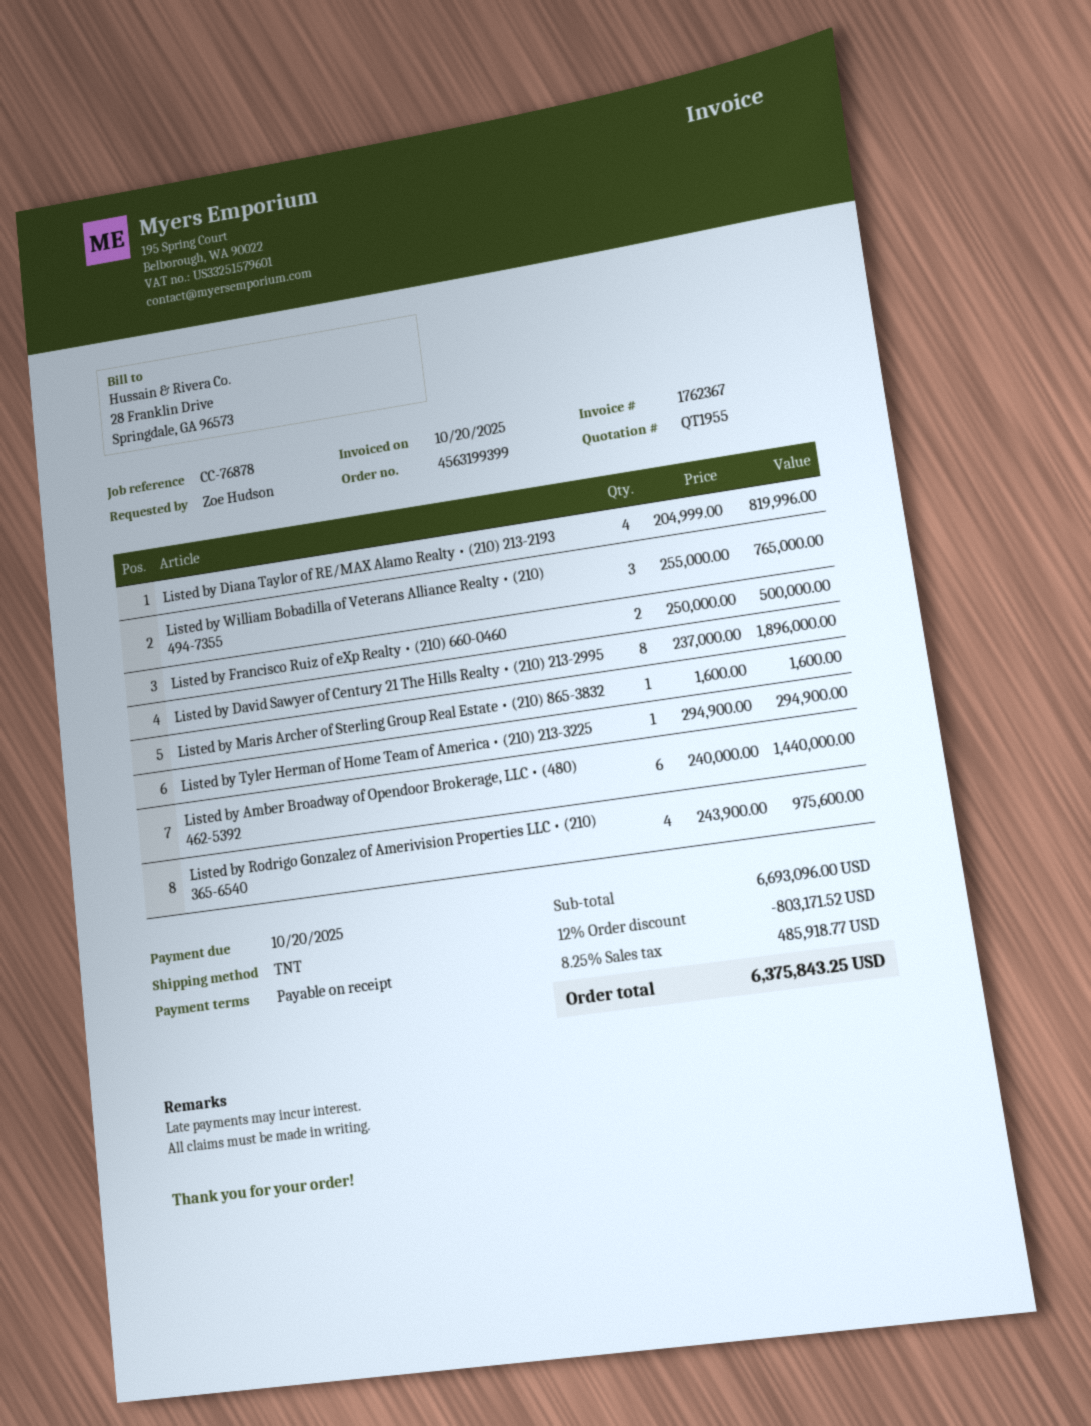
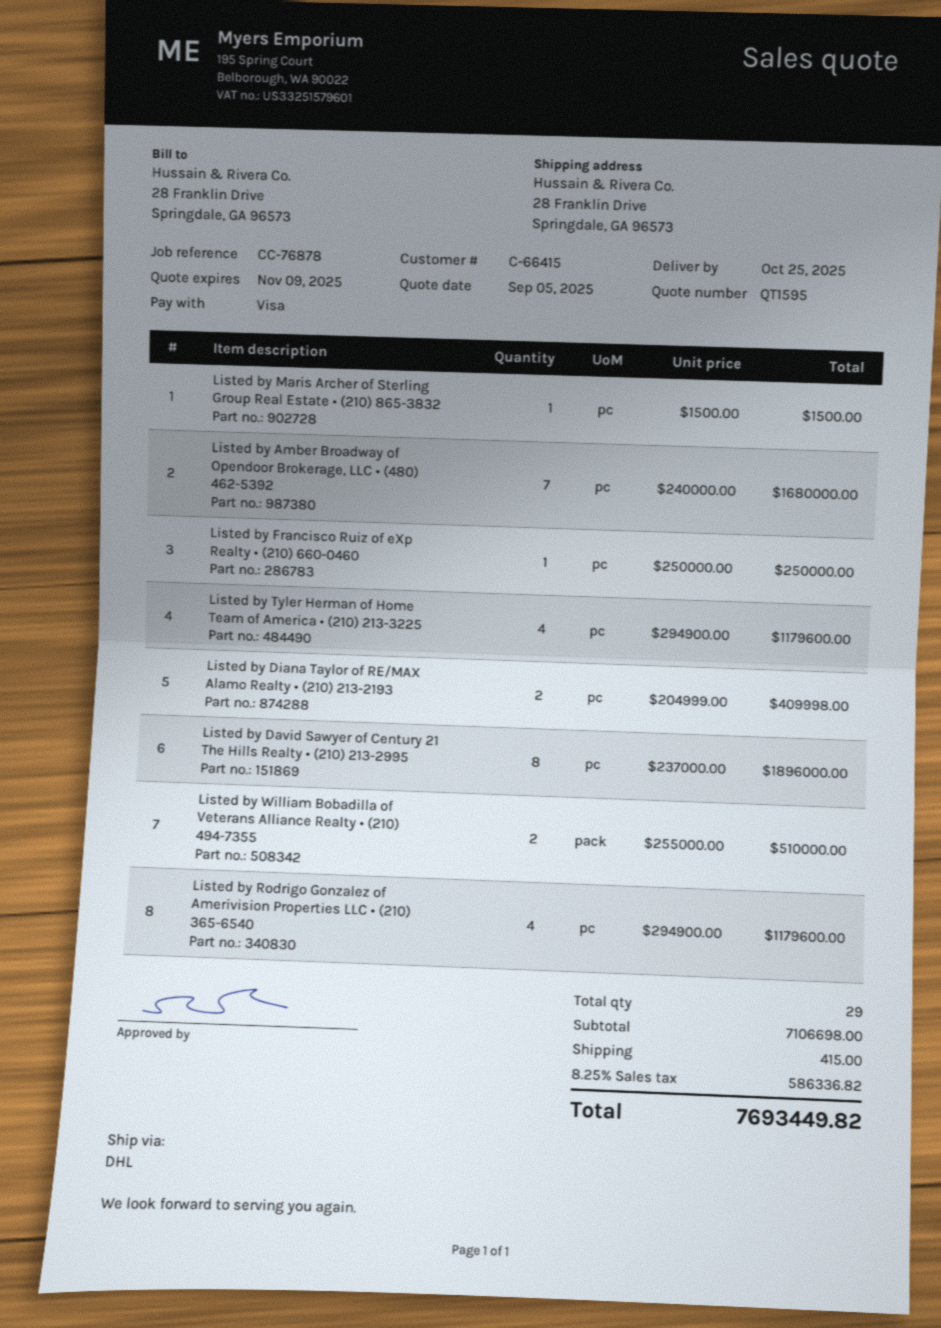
quote number: QT1955 -> QT1595
shipping method: TNT -> DHL
Listed by Diana Taylor of RE/MAX Alamo Realty • (210) 213-2193: 4 x 204999.00 = 819996.00 -> 2 x 204999.00 = 409998.00
Listed by William Bobadilla of Veterans Alliance Realty • (210) 494-7355: 3 x 255000.00 = 765000.00 -> 2 x 255000.00 = 510000.00
Listed by Francisco Ruiz of eXp Realty • (210) 660-0460: 2 x 250000.00 = 500000.00 -> 1 x 250000.00 = 250000.00
Listed by Maris Archer of Sterling Group Real Estate • (210) 865-3832: 1 x 1600.00 = 1600.00 -> 1 x 1500.00 = 1500.00
Listed by Tyler Herman of Home Team of America • (210) 213-3225: 1 x 294900.00 = 294900.00 -> 4 x 294900.00 = 1179600.00
Listed by Amber Broadway of Opendoor Brokerage, LLC • (480) 462-5392: 6 x 240000.00 = 1440000.00 -> 7 x 240000.00 = 1680000.00
Listed by Rodrigo Gonzalez of Amerivision Properties LLC • (210) 365-6540: 4 x 243900.00 = 975600.00 -> 4 x 294900.00 = 1179600.00
subtotal: 6693096.00 -> 7106698.00
discount: 12% = 803171.52 -> none
shipping: none -> 415.00
tax: 8.25% = 485918.77 -> 8.25% = 586336.82
total: 6375843.25 -> 7693449.82

